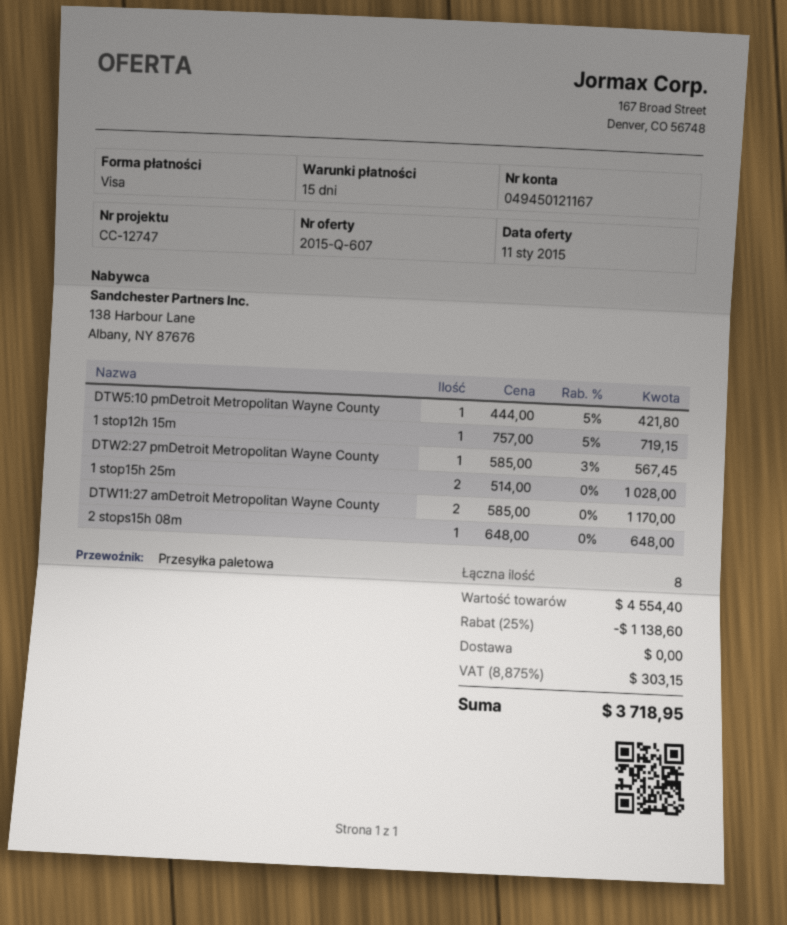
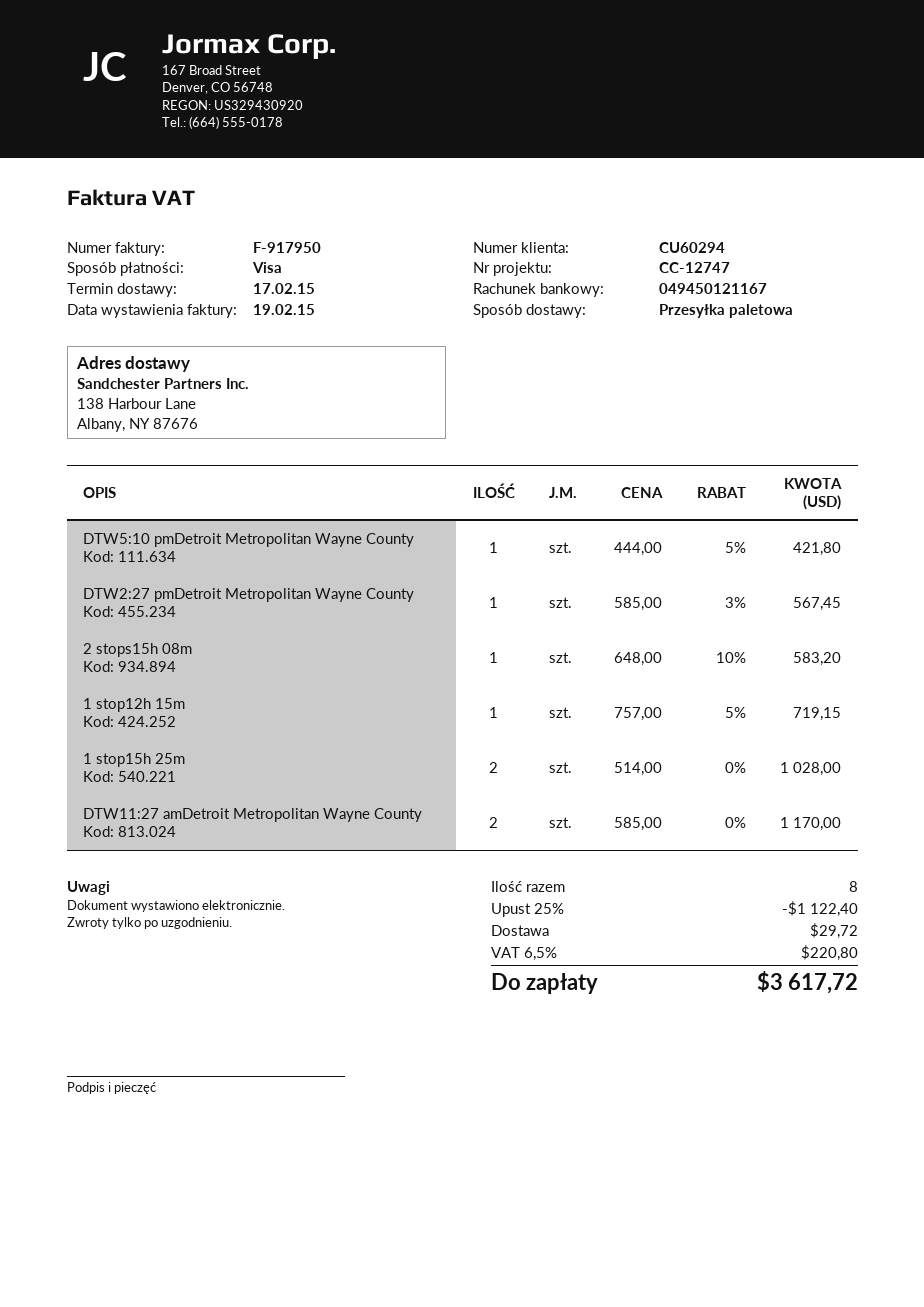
2 stops15h 08m: 1 x 648.00 = 648.00 -> 1 x 648.00 - 10% = 583.20
discount: 25% = 1138.60 -> 25% = 1122.40
shipping: 0.00 -> 29.72
tax: 8.875% = 303.15 -> 6.5% = 220.80
total: 3718.95 -> 3617.72

